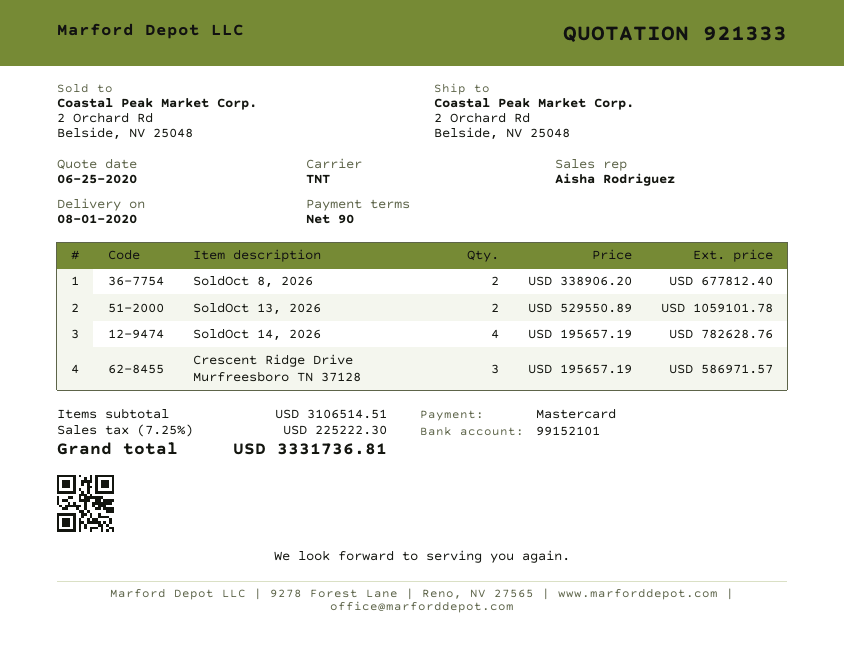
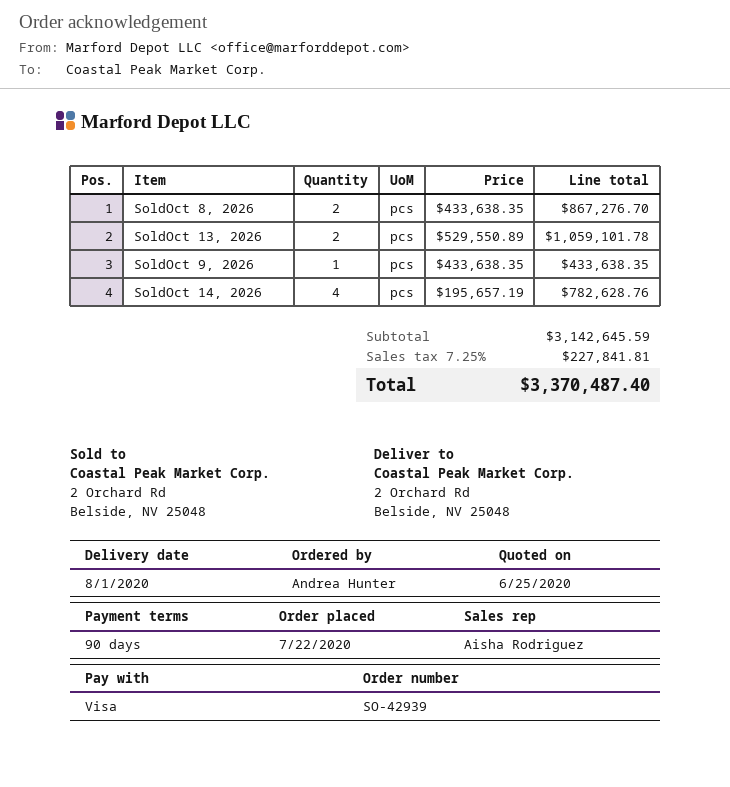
payment method: Mastercard -> Visa
SoldOct 8, 2026: 2 x 338906.20 = 677812.40 -> 2 x 433638.35 = 867276.70
Crescent Ridge Drive Murfreesboro TN 37128: 3 x 195657.19 = 586971.57 -> none
SoldOct 9, 2026: none -> 1 x 433638.35 = 433638.35
subtotal: 3106514.51 -> 3142645.59
tax: 7.25% = 225222.30 -> 7.25% = 227841.81
total: 3331736.81 -> 3370487.40

